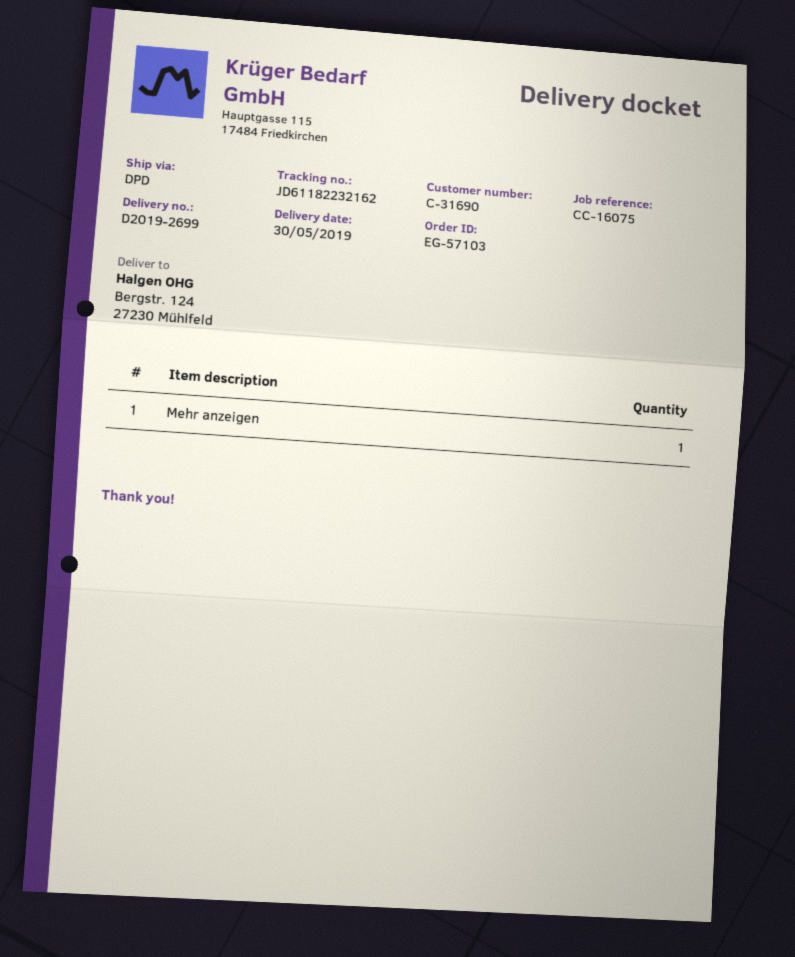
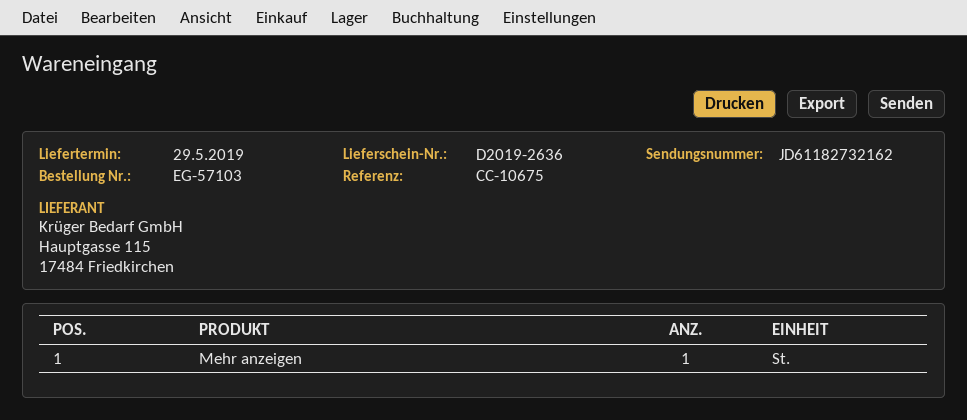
delivery note number: D2019-2699 -> D2019-2636
delivery date: 2019-05-30 -> 2019-05-29
reference: CC-16075 -> CC-10675
tracking number: JD61182232162 -> JD61182732162

